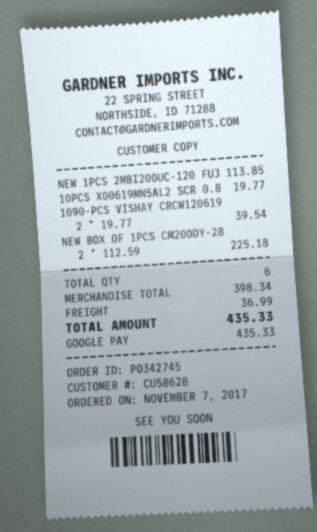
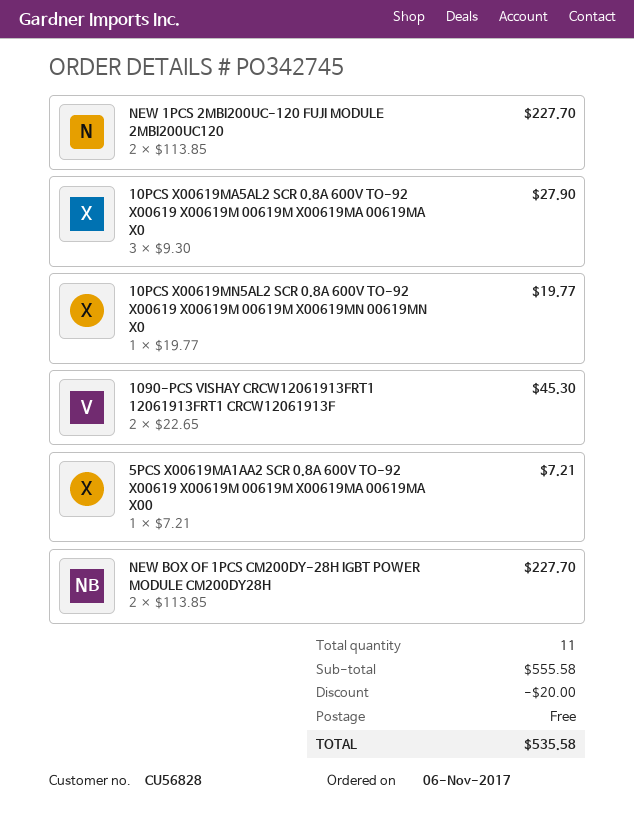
order date: 2017-11-07 -> 2017-11-06
customer number: CU58628 -> CU56828
NEW 1PCS 2MBI200UC-120 FUJ: 1 x 113.85 = 113.85 -> 2 x 113.85 = 227.70
1090-PCS VISHAY CRCW120619: 2 x 19.77 = 39.54 -> 2 x 22.65 = 45.30
NEW BOX OF 1PCS CM200DY-28: 2 x 112.59 = 225.18 -> 2 x 113.85 = 227.70
10PCS X00619MA5AL2 SCR 0.8A 600V TO-92 X00619 X00619M 00619M X00619MA 00619MA X0: none -> 3 x 9.30 = 27.90
5PCS X00619MA1AA2 SCR 0.8A 600V TO-92 X00619 X00619M 00619M X00619MA 00619MA X00: none -> 1 x 7.21 = 7.21
total quantity: 6 -> 11
subtotal: 398.34 -> 555.58
discount: none -> 20.00
shipping: 36.99 -> 0.00
total: 435.33 -> 535.58

